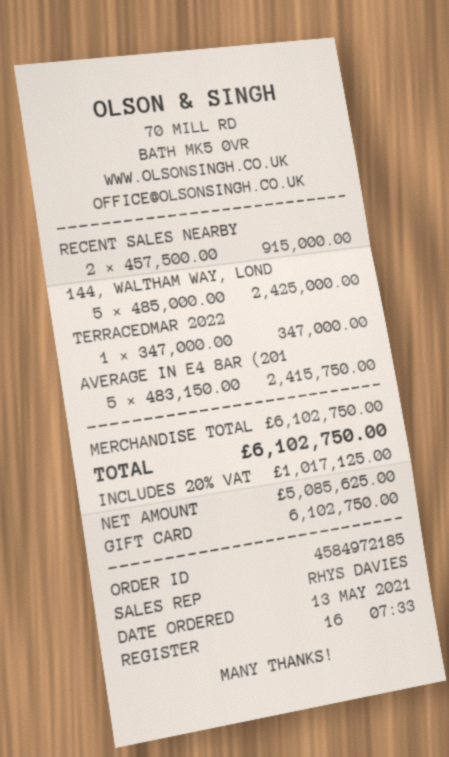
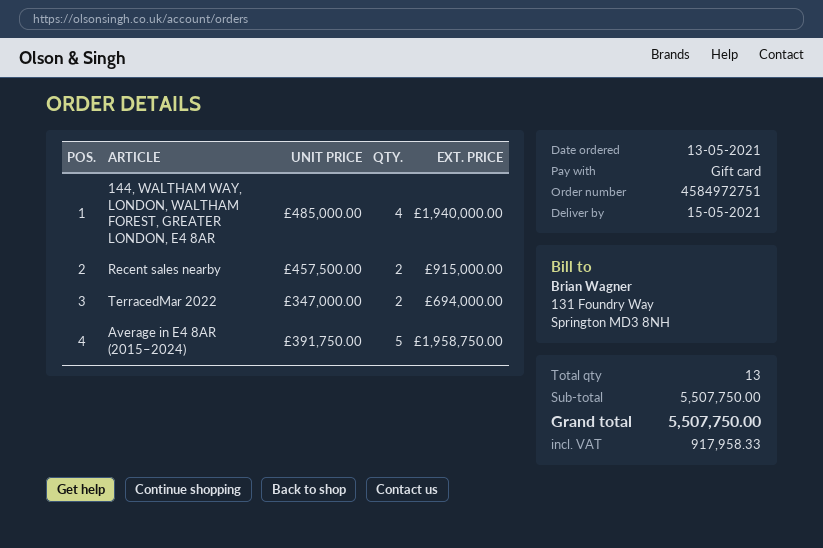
order number: 4584972185 -> 4584972751
144, WALTHAM WAY, LOND: 5 x 485000.00 = 2425000.00 -> 4 x 485000.00 = 1940000.00
TERRACEDMAR 2022: 1 x 347000.00 = 347000.00 -> 2 x 347000.00 = 694000.00
AVERAGE IN E4 8AR (201: 5 x 483150.00 = 2415750.00 -> 5 x 391750.00 = 1958750.00
subtotal: 6102750.00 -> 5507750.00
tax: 1017125.00 -> 917958.33
total: 6102750.00 -> 5507750.00

